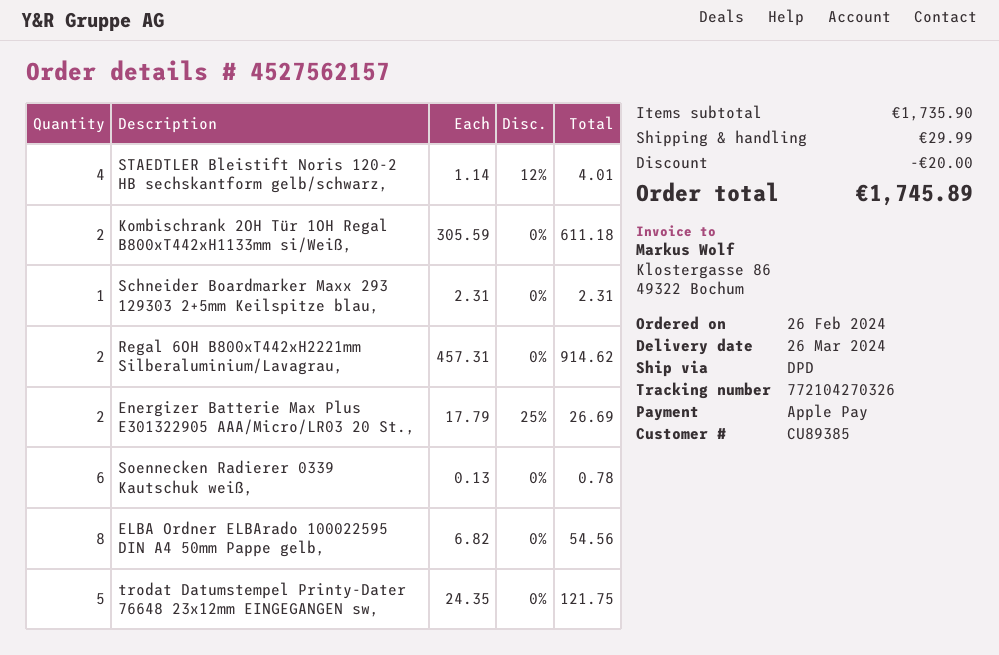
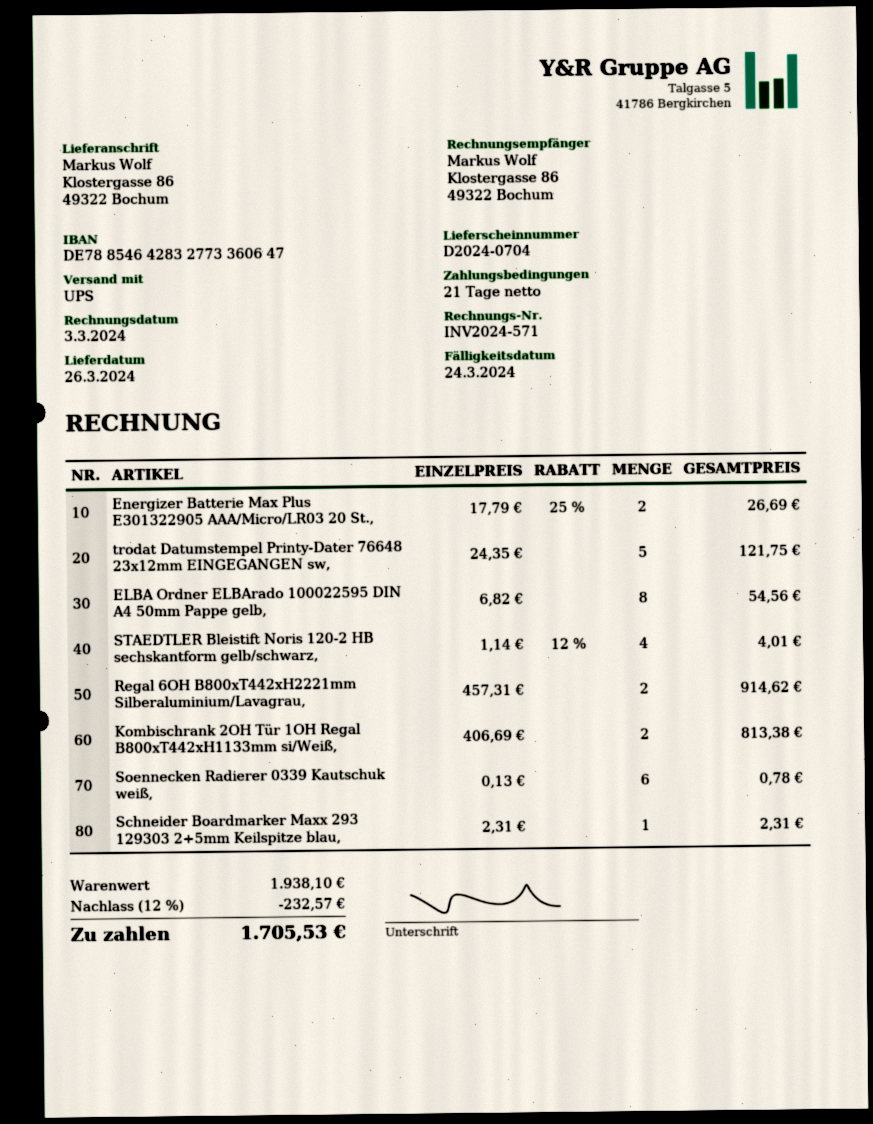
shipping method: DPD -> UPS
Kombischrank 2OH Tür 1OH Regal B800xT442xH1133mm si/Weiß,: 2 x 305.59 = 611.18 -> 2 x 406.69 = 813.38
subtotal: 1735.90 -> 1938.10
discount: 20.00 -> 232.57
shipping: 29.99 -> none
total: 1745.89 -> 1705.53

